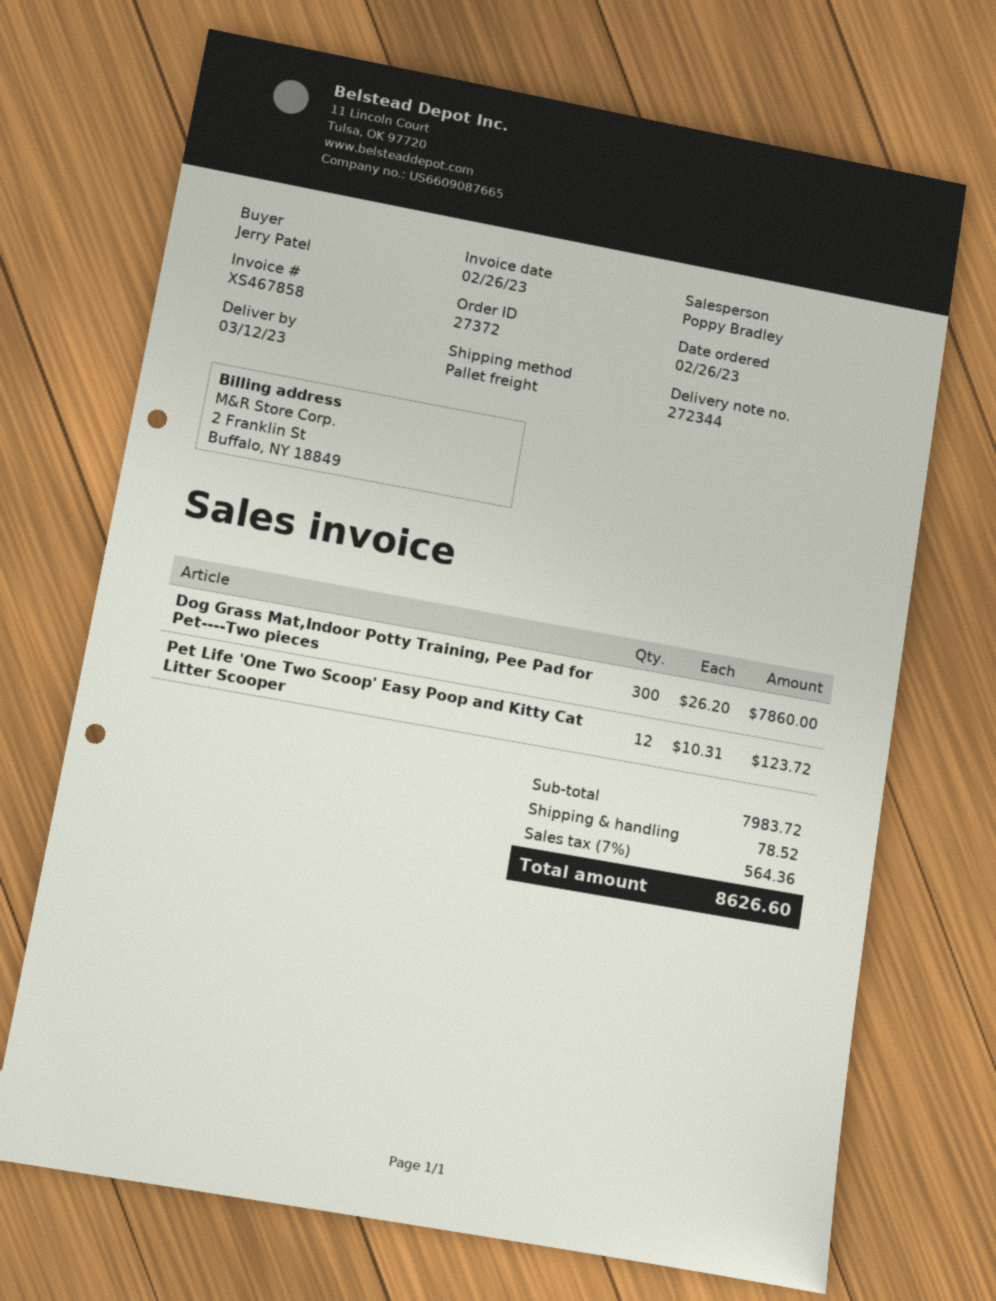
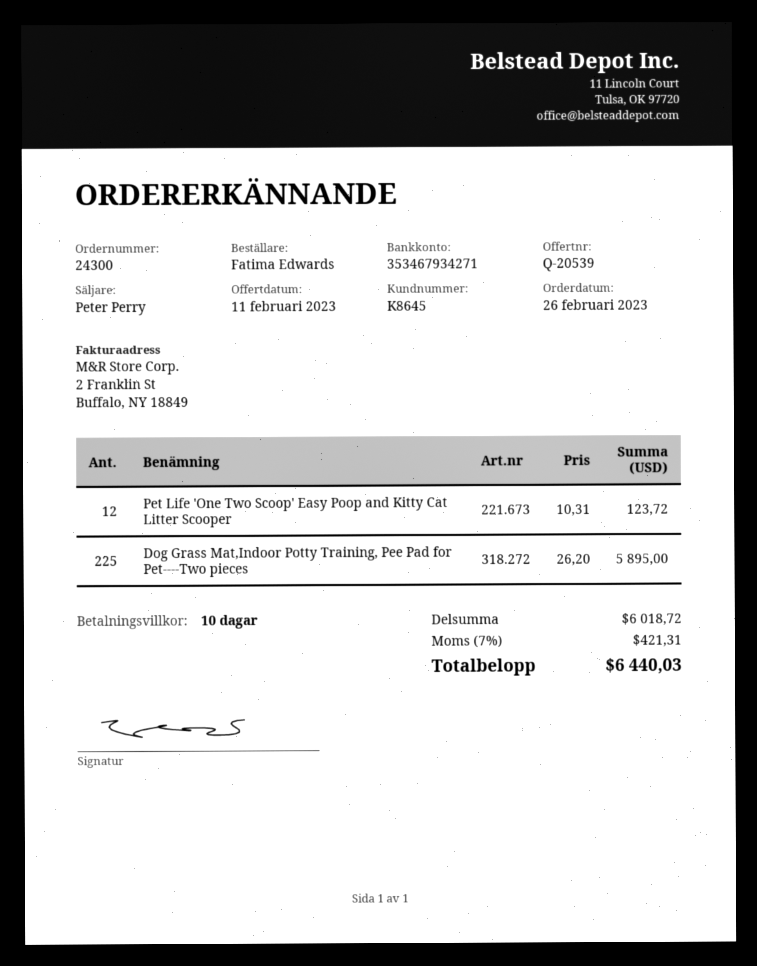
order number: 27372 -> 24300
ordered by: Jerry Patel -> Fatima Edwards
sales rep: Poppy Bradley -> Peter Perry
Dog Grass Mat,Indoor Potty Training, Pee Pad for Pet----Two pieces: 300 x 26.20 = 7860.00 -> 225 x 26.20 = 5895.00
subtotal: 7983.72 -> 6018.72
shipping: 78.52 -> none
tax: 7% = 564.36 -> 7% = 421.31
total: 8626.60 -> 6440.03

